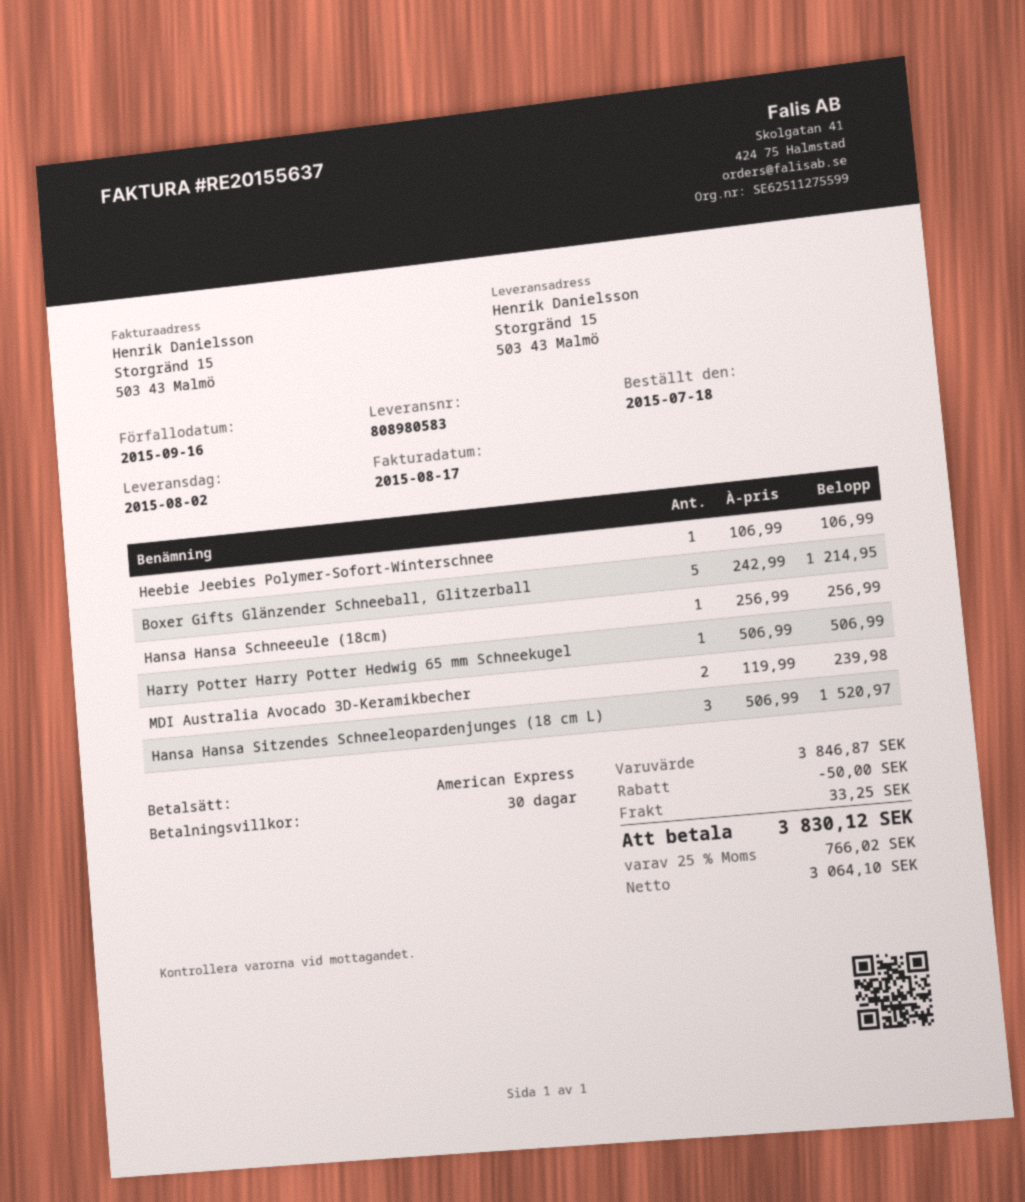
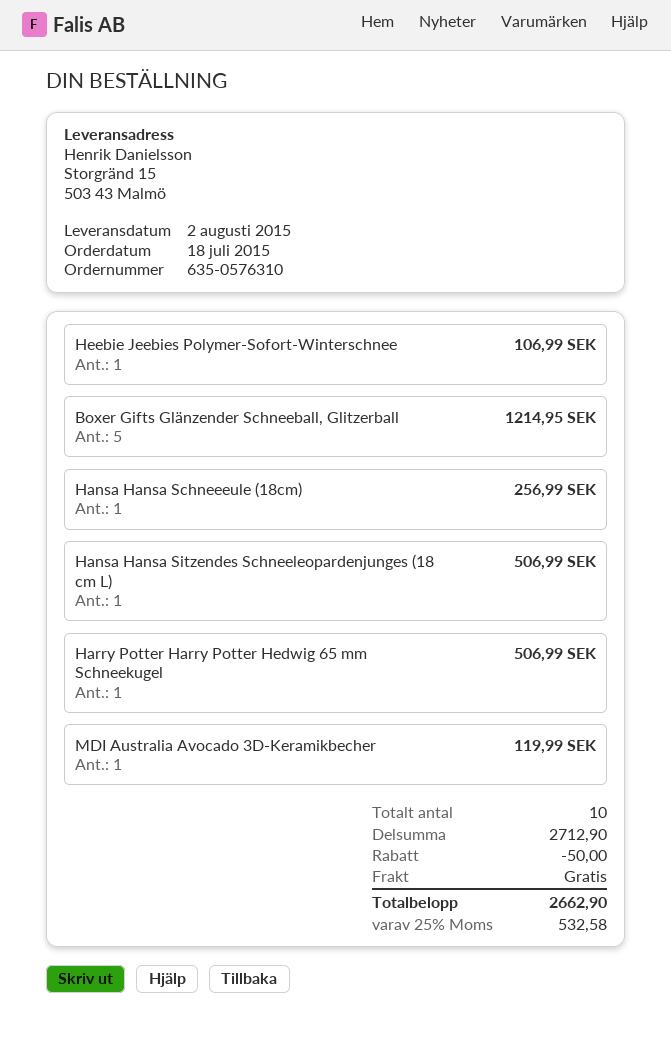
MDI Australia Avocado 3D-Keramikbecher: 2 for 239.98 -> 1 for 119.99
Hansa Hansa Sitzendes Schneeleopardenjunges (18 cm L): 3 for 1520.97 -> 1 for 506.99
subtotal: 3846.87 -> 2712.90
shipping: 33.25 -> 0.00
tax: 25% = 766.02 -> 25% = 532.58
total: 3830.12 -> 2662.90

